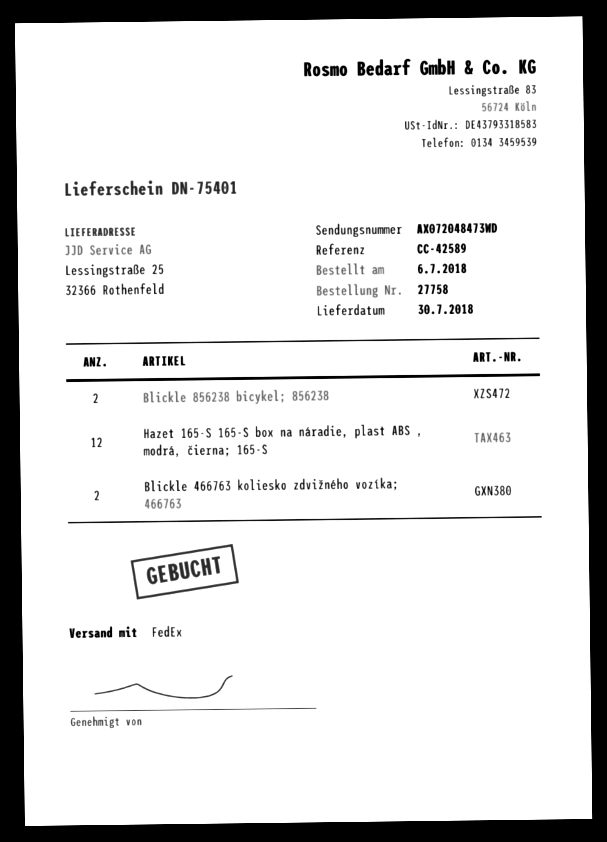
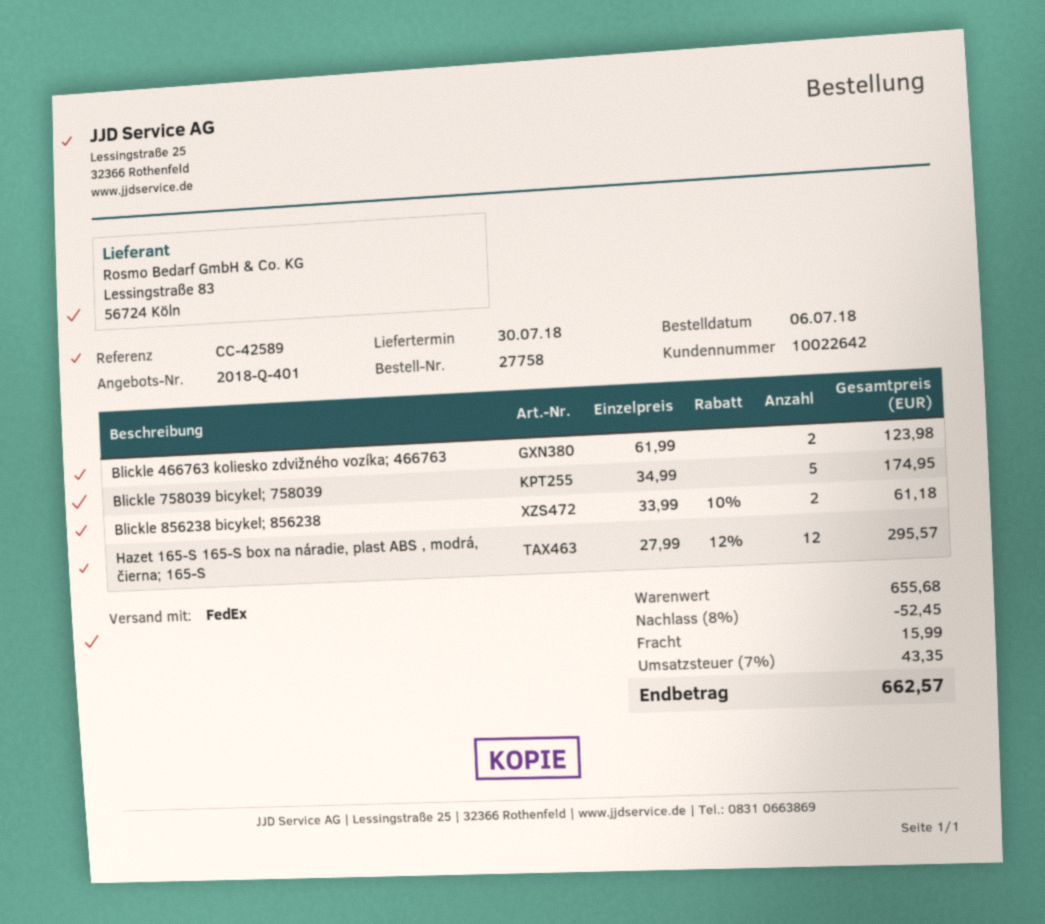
Blickle 758039 bicykel; 758039: none -> 5

